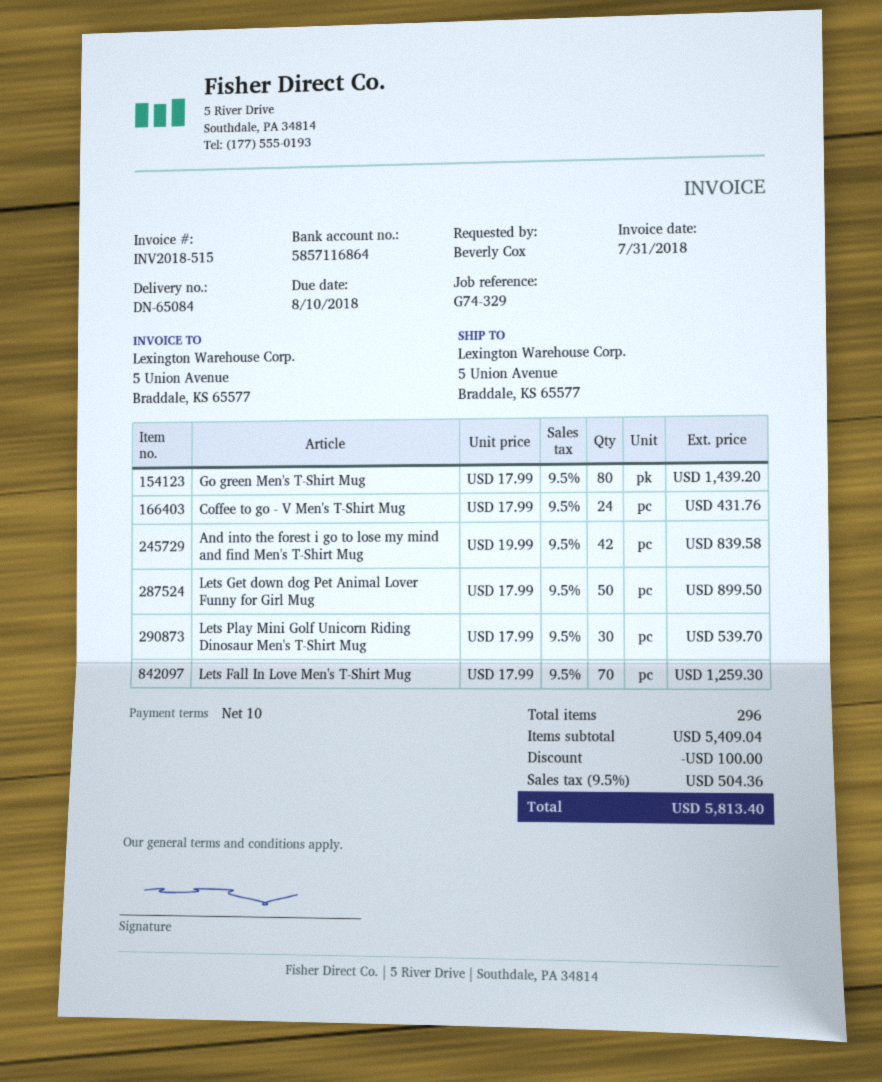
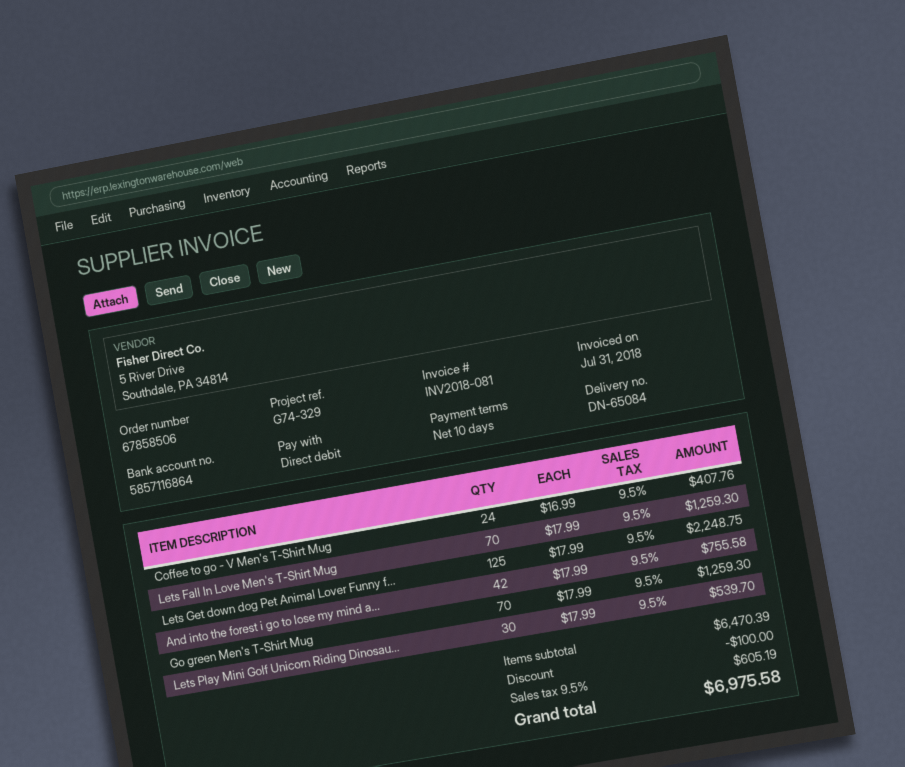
invoice number: INV2018-515 -> INV2018-081
Go green Men's T-Shirt Mug: 80 x 17.99 = 1439.20 -> 70 x 17.99 = 1259.30
Coffee to go - V Men's T-Shirt Mug: 24 x 17.99 = 431.76 -> 24 x 16.99 = 407.76
And into the forest i go to lose my mind and find Men's T-Shirt Mug: 42 x 19.99 = 839.58 -> 42 x 17.99 = 755.58
Lets Get down dog Pet Animal Lover Funny for Girl Mug: 50 x 17.99 = 899.50 -> 125 x 17.99 = 2248.75
subtotal: 5409.04 -> 6470.39
tax: 9.5% = 504.36 -> 9.5% = 605.19
total: 5813.40 -> 6975.58

